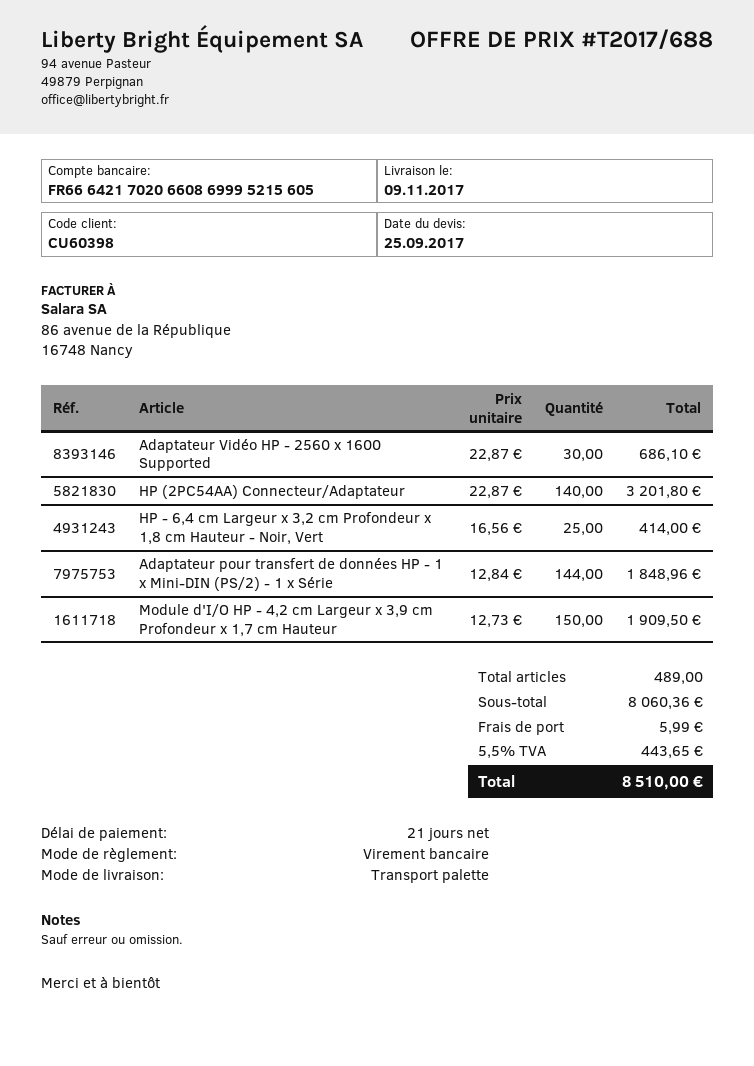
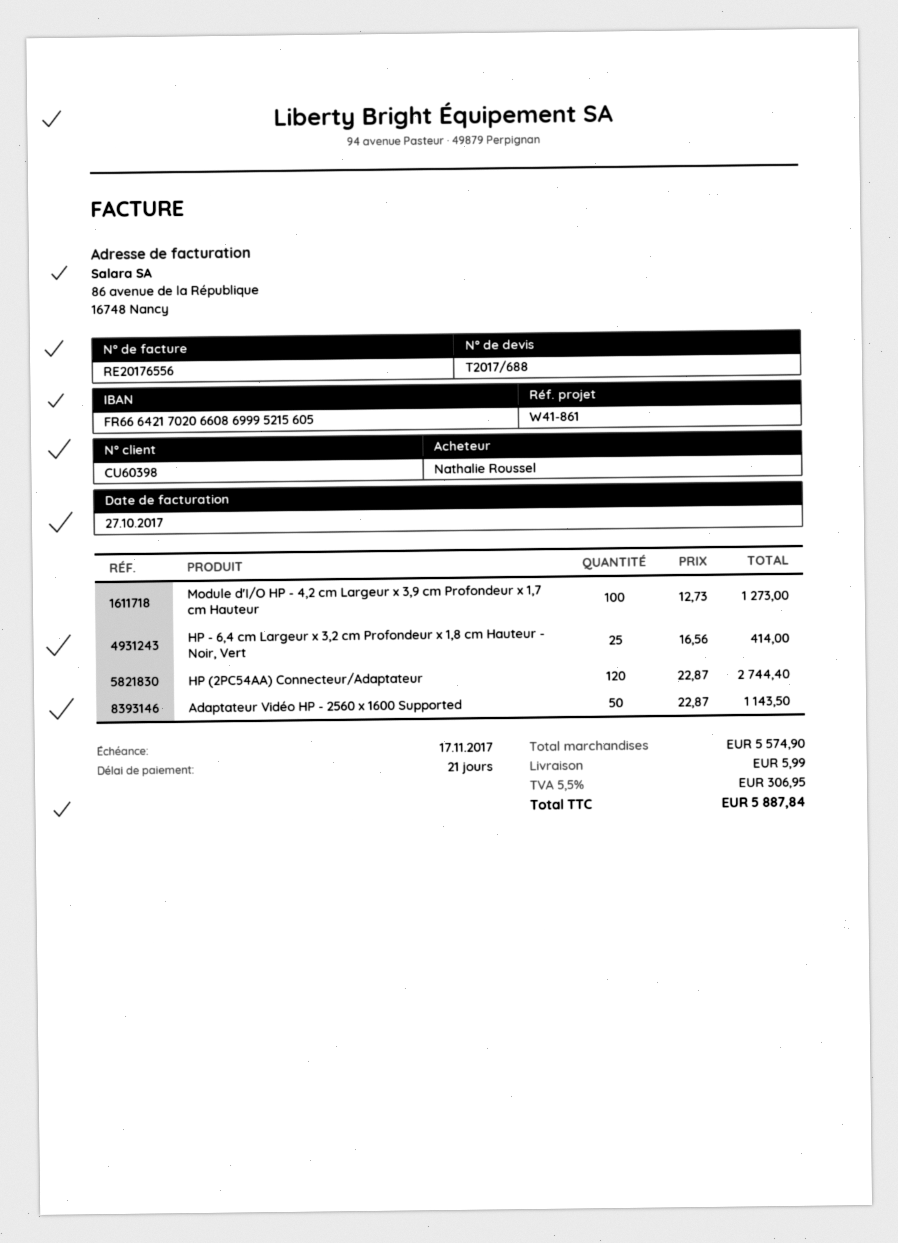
Adaptateur Vidéo HP - 2560 x 1600 Supported: 30 x 22.87 = 686.10 -> 50 x 22.87 = 1143.50
HP (2PC54AA) Connecteur/Adaptateur: 140 x 22.87 = 3201.80 -> 120 x 22.87 = 2744.40
Adaptateur pour transfert de données HP - 1 x Mini-DIN (PS/2) - 1 x Série: 144 x 12.84 = 1848.96 -> none
Module d'I/O HP - 4,2 cm Largeur x 3,9 cm Profondeur x 1,7 cm Hauteur: 150 x 12.73 = 1909.50 -> 100 x 12.73 = 1273.00
subtotal: 8060.36 -> 5574.90
tax: 5.5% = 443.65 -> 5.5% = 306.95
total: 8510.00 -> 5887.84

